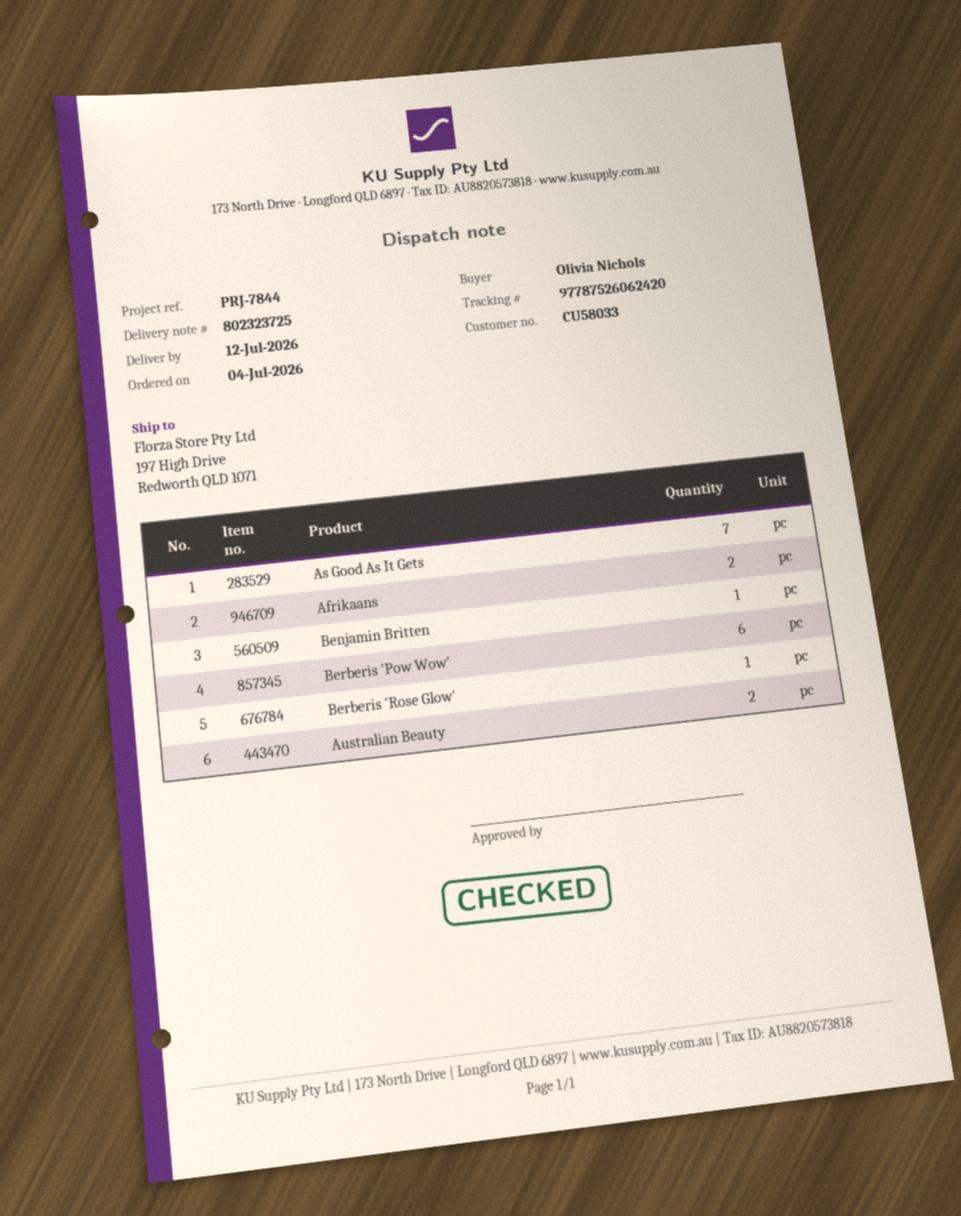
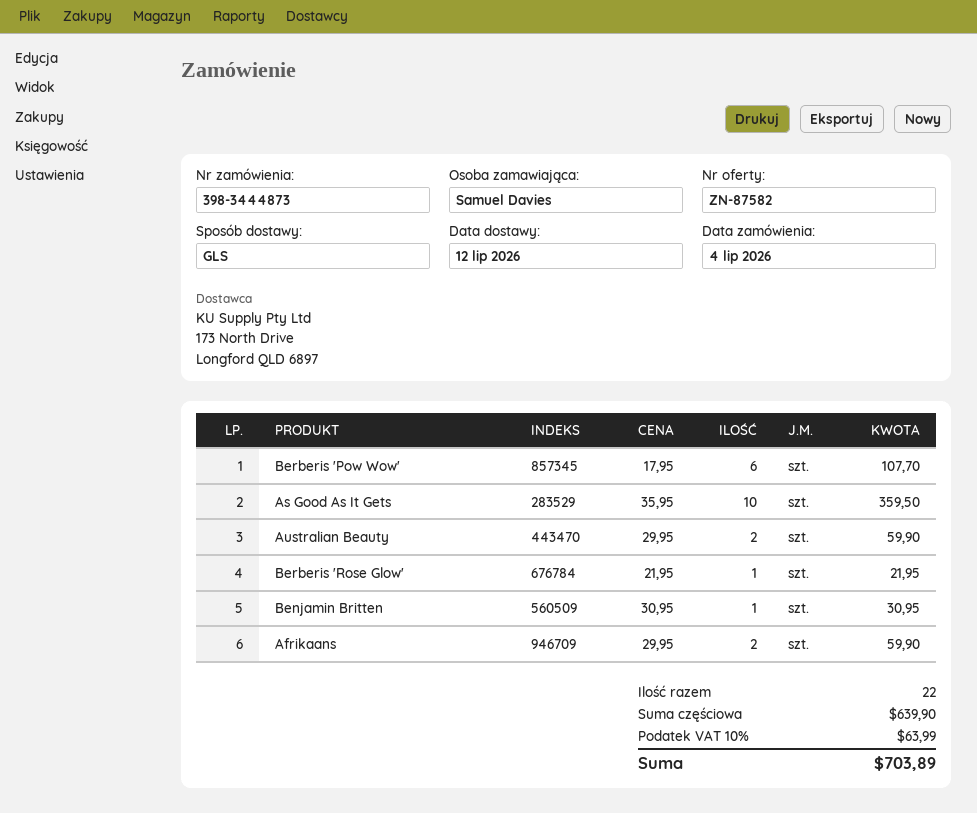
ordered by: Olivia Nichols -> Samuel Davies
As Good As It Gets: 7 -> 10

